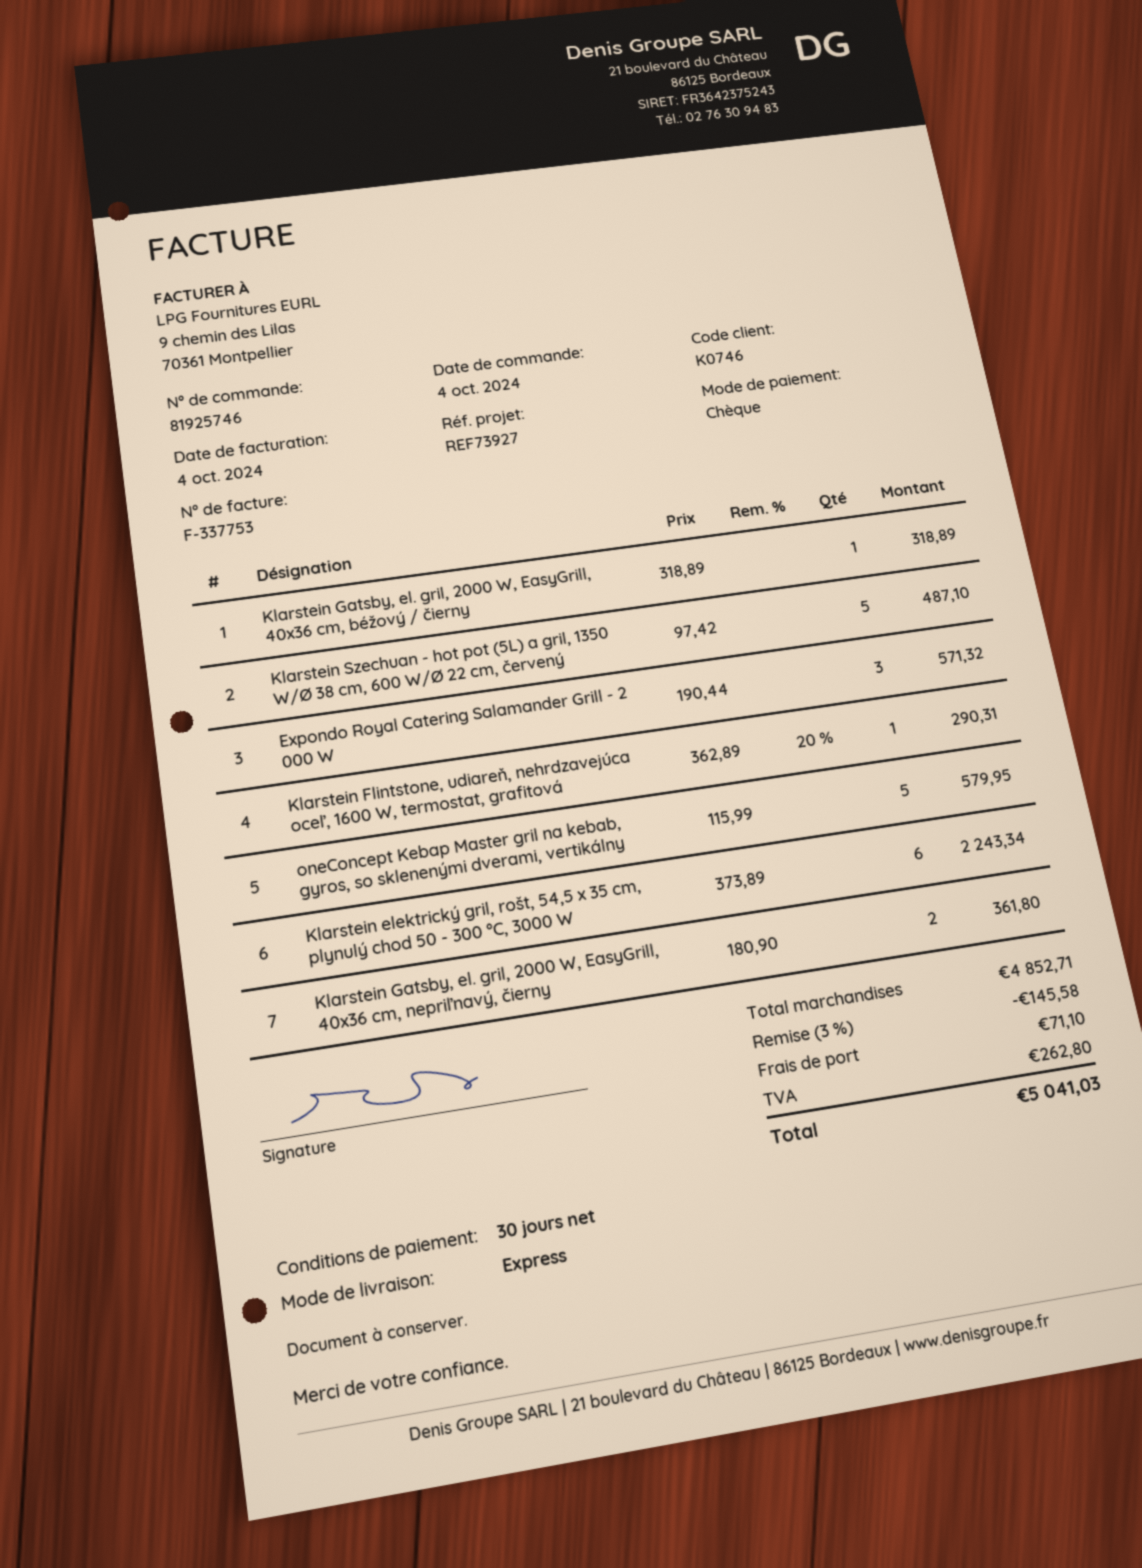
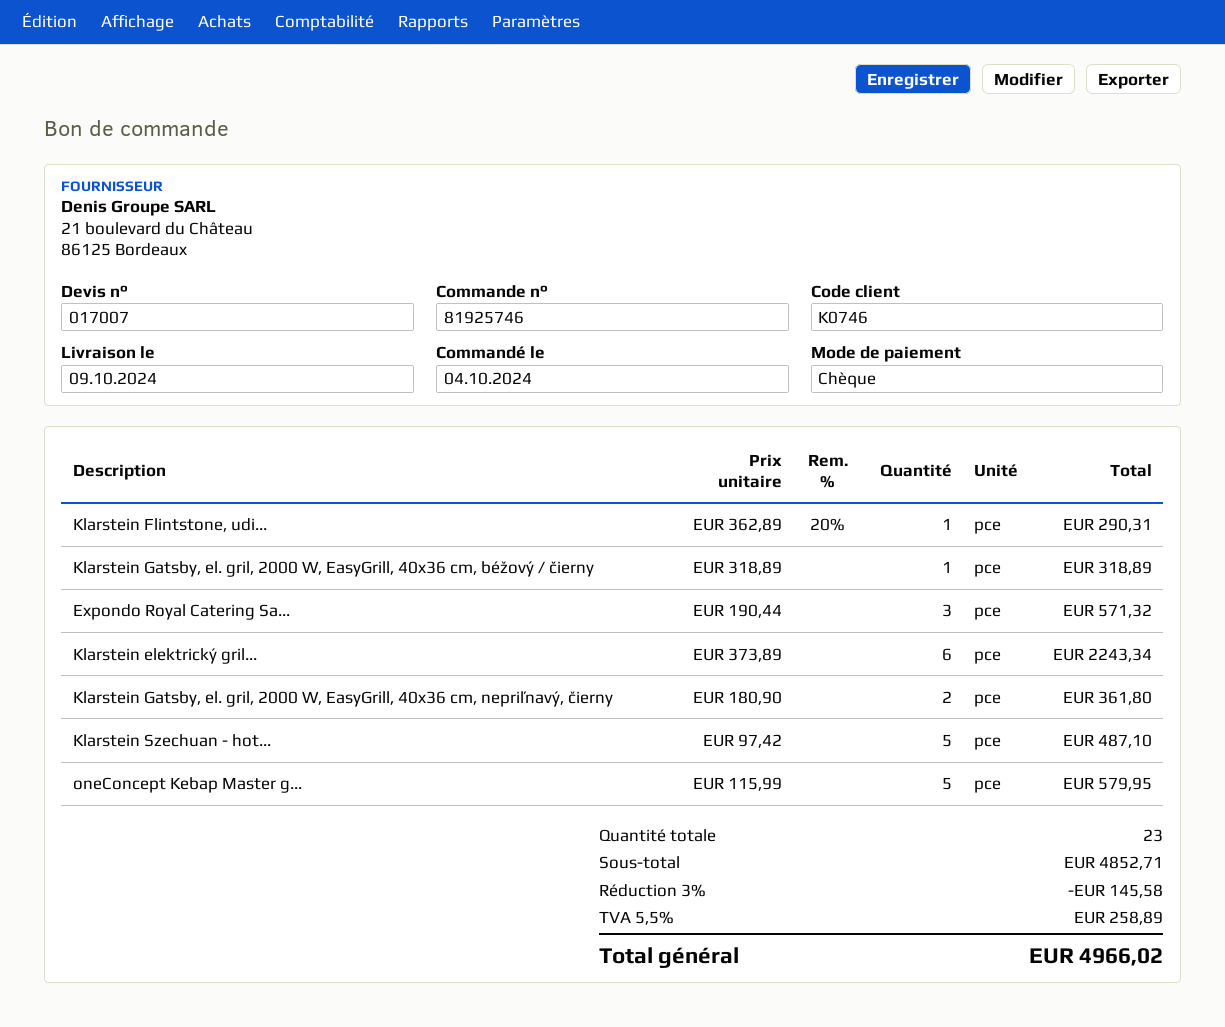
shipping: 71.10 -> none
tax: 262.80 -> 258.89
total: 5041.03 -> 4966.02

